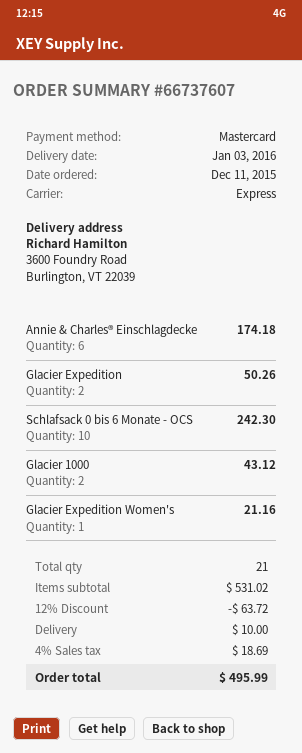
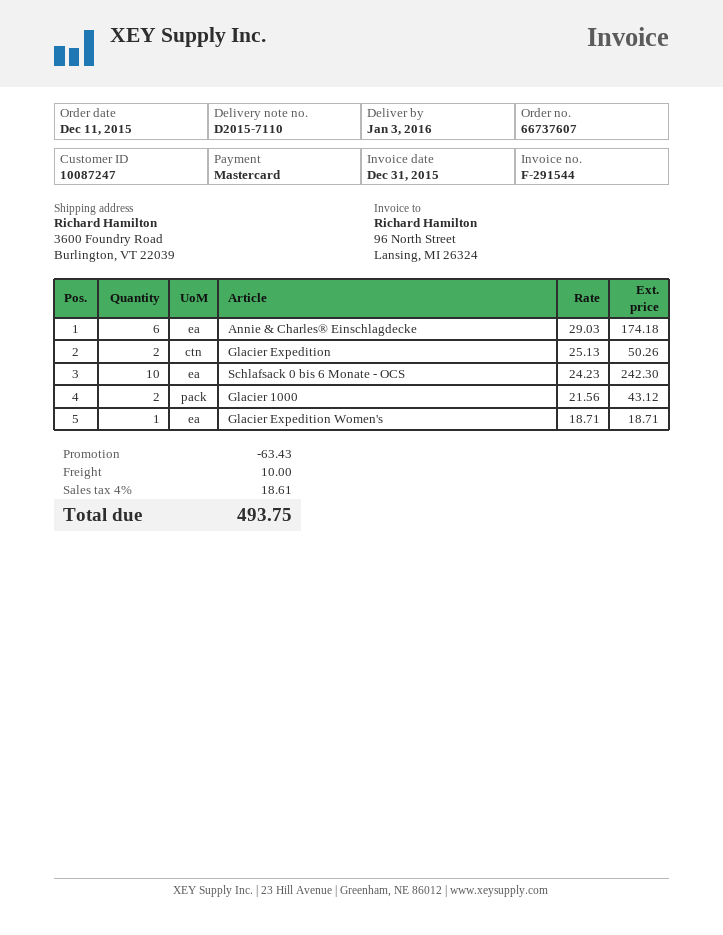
Glacier Expedition Women's: 1 for 21.16 -> 1 for 18.71
discount: 63.72 -> 63.43
tax: 4% = 18.69 -> 4% = 18.61
total: 495.99 -> 493.75

